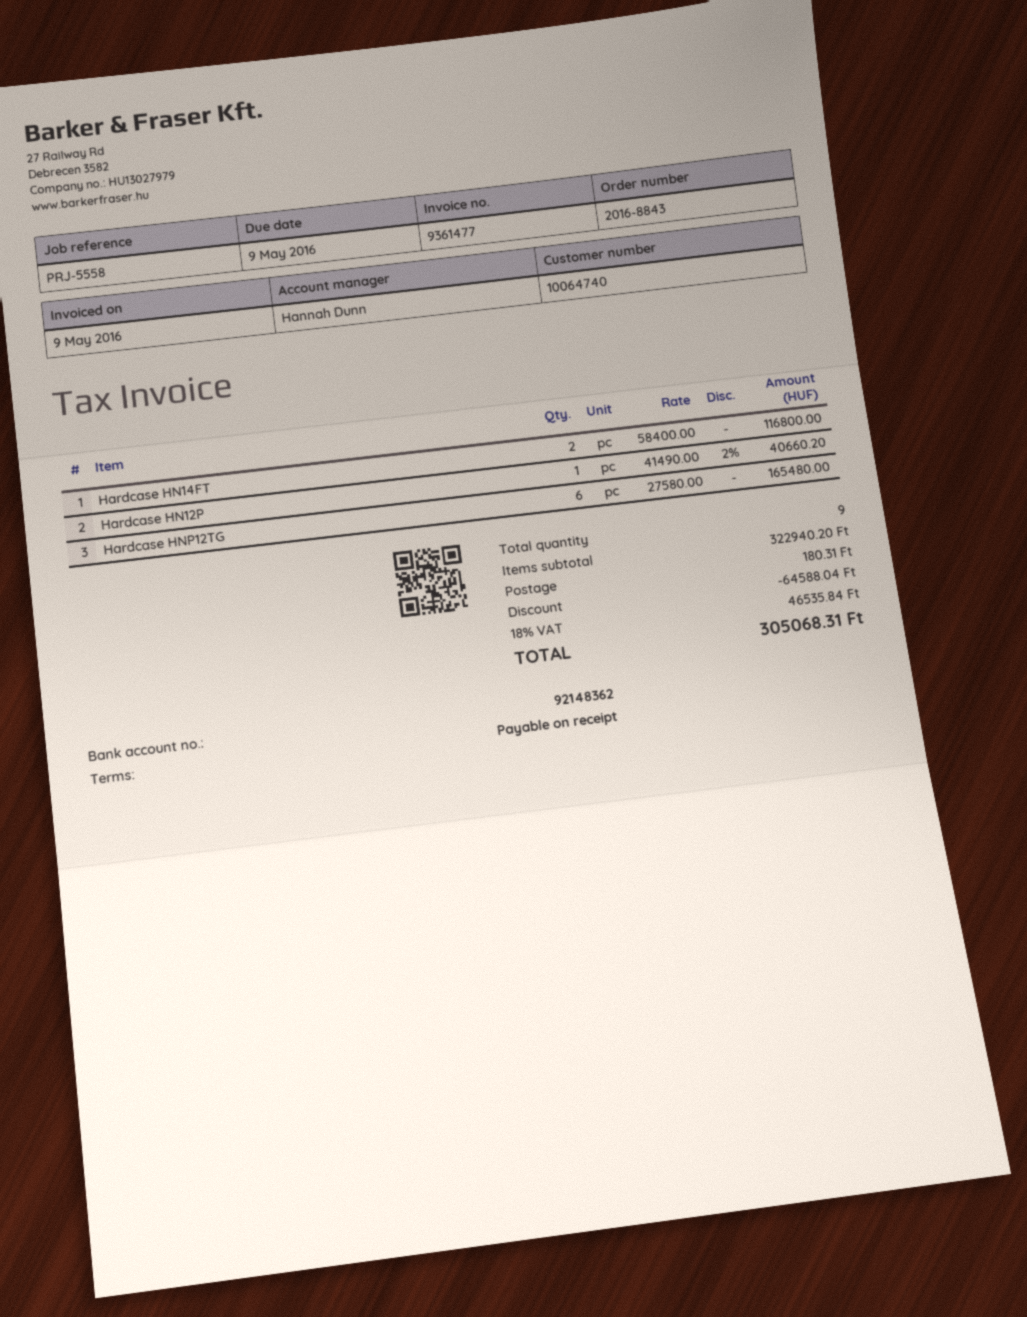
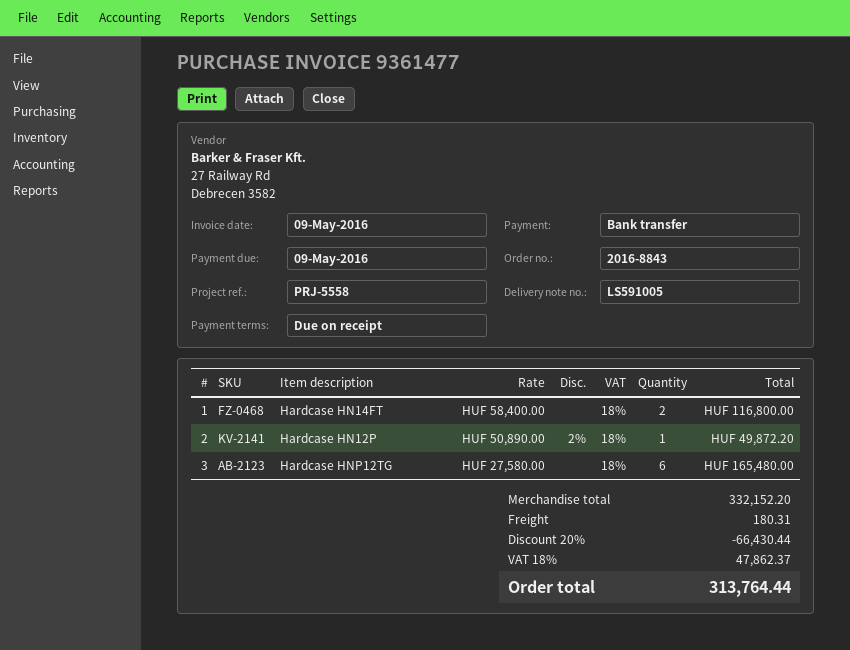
Hardcase HN12P: 1 x 41490.00 - 2% = 40660.20 -> 1 x 50890.00 - 2% = 49872.20
subtotal: 322940.20 -> 332152.20
discount: 64588.04 -> 66430.44
tax: 18% = 46535.84 -> 18% = 47862.37
total: 305068.31 -> 313764.44

